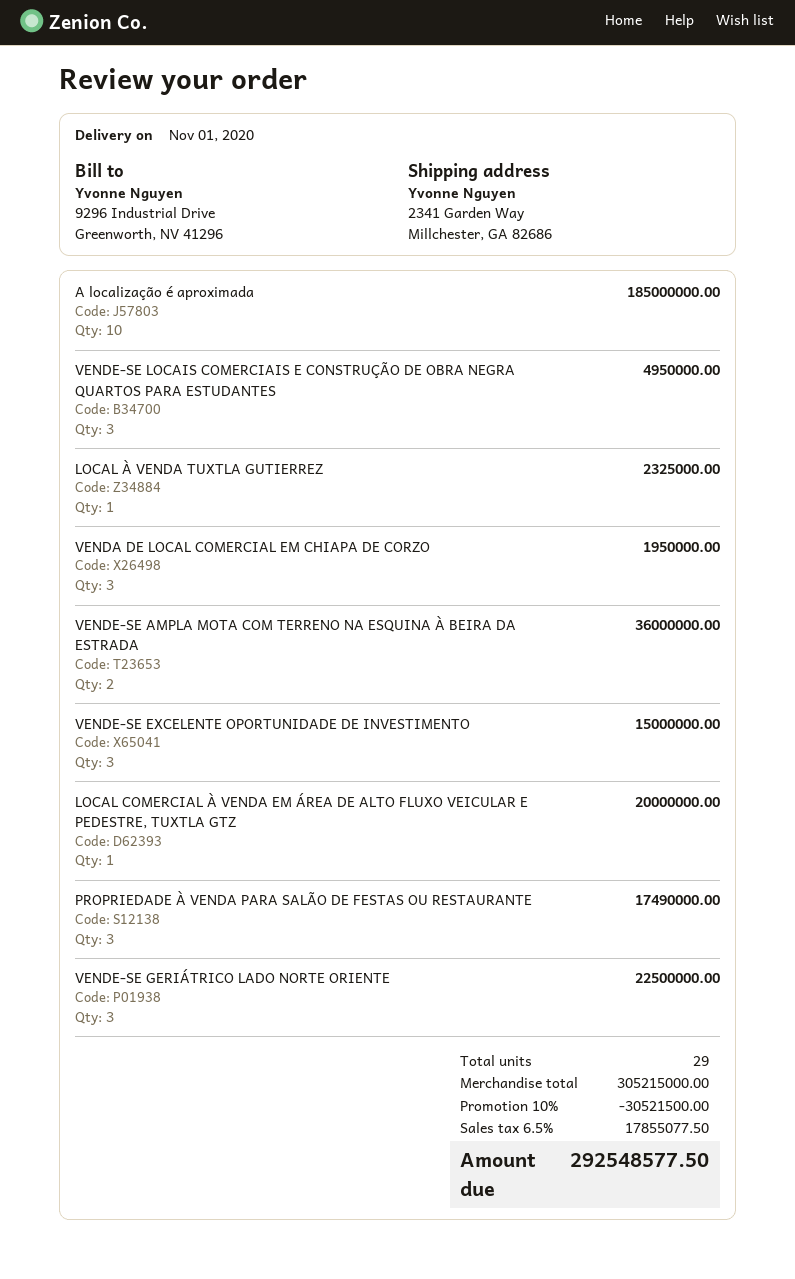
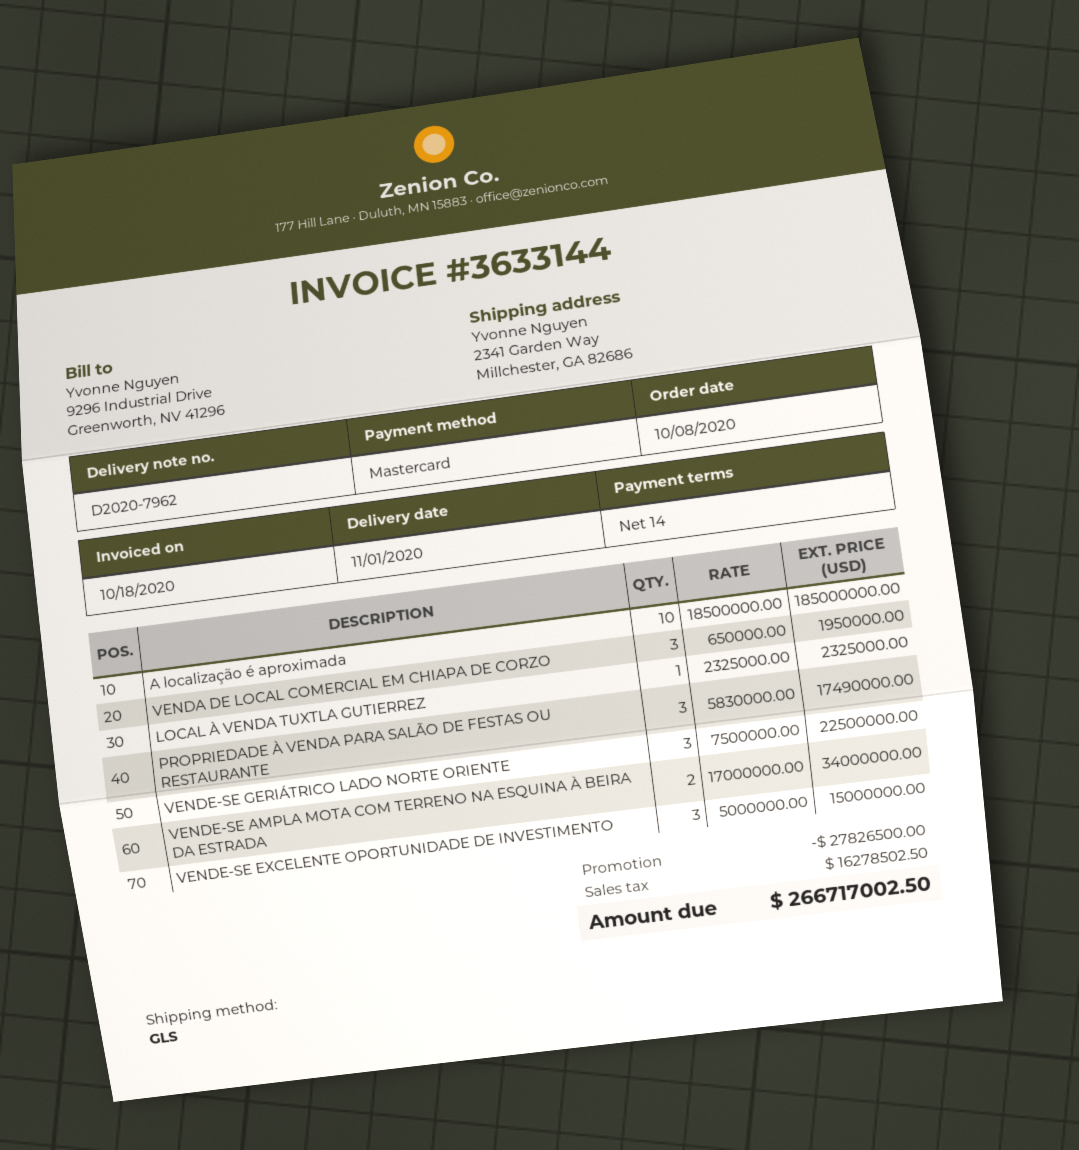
VENDE-SE LOCAIS COMERCIAIS E CONSTRUÇÃO DE OBRA NEGRA QUARTOS PARA ESTUDANTES: 3 for 4950000.00 -> none
VENDE-SE AMPLA MOTA COM TERRENO NA ESQUINA À BEIRA DA ESTRADA: 2 for 36000000.00 -> 2 for 34000000.00
LOCAL COMERCIAL À VENDA EM ÁREA DE ALTO FLUXO VEICULAR E PEDESTRE, TUXTLA GTZ: 1 for 20000000.00 -> none
discount: 30521500.00 -> 27826500.00
tax: 17855077.50 -> 16278502.50
total: 292548577.50 -> 266717002.50

